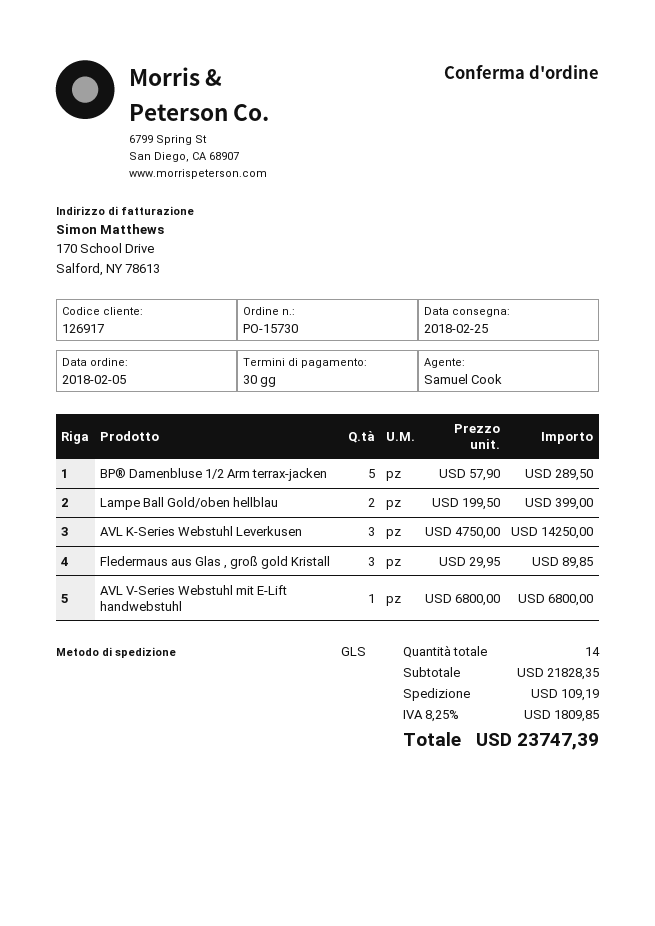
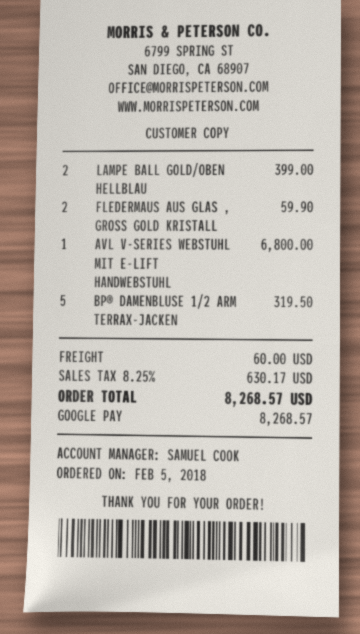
BP® Damenbluse 1/2 Arm terrax-jacken: 5 for 289.50 -> 5 for 319.50
AVL K-Series Webstuhl Leverkusen: 3 for 14250.00 -> none
Fledermaus aus Glas , groß gold Kristall: 3 for 89.85 -> 2 for 59.90
shipping: 109.19 -> 60.00
tax: 8.25% = 1809.85 -> 8.25% = 630.17
total: 23747.39 -> 8268.57

